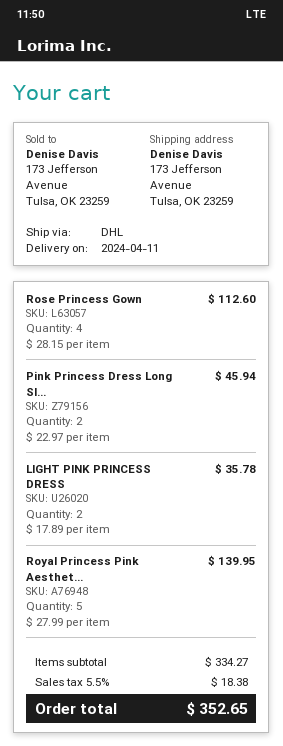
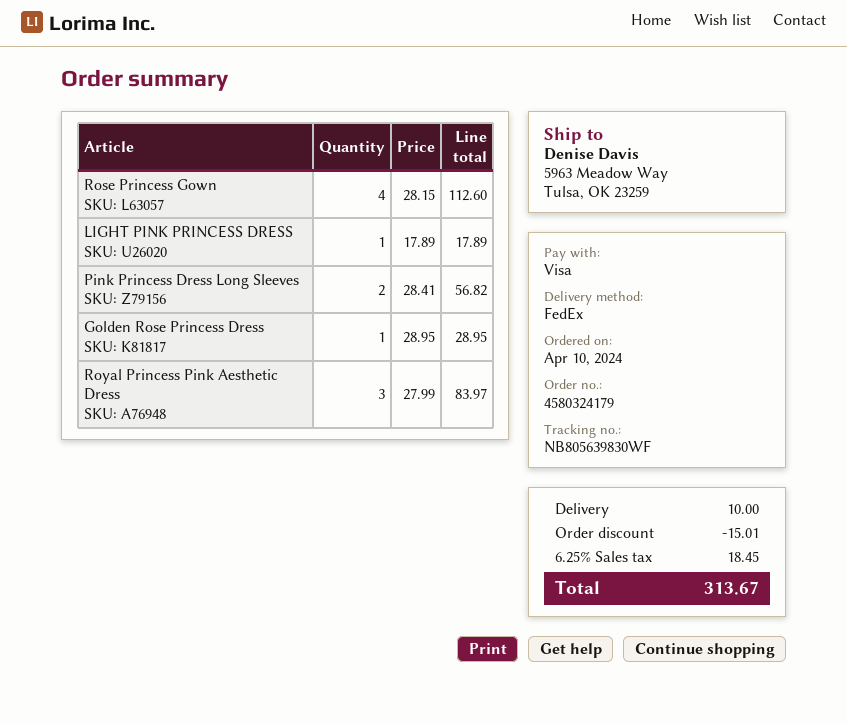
shipping method: DHL -> FedEx
ship to: 173 Jefferson Avenue, Tulsa, OK 23259 -> 5963 Meadow Way, Tulsa, OK 23259
Pink Princess Dress Long Sl...: 2 x 22.97 = 45.94 -> 2 x 28.41 = 56.82
LIGHT PINK PRINCESS DRESS: 2 x 17.89 = 35.78 -> 1 x 17.89 = 17.89
Royal Princess Pink Aesthet...: 5 x 27.99 = 139.95 -> 3 x 27.99 = 83.97
Golden Rose Princess Dress: none -> 1 x 28.95 = 28.95
discount: none -> 15.01
shipping: none -> 10.00
tax: 5.5% = 18.38 -> 6.25% = 18.45
total: 352.65 -> 313.67

